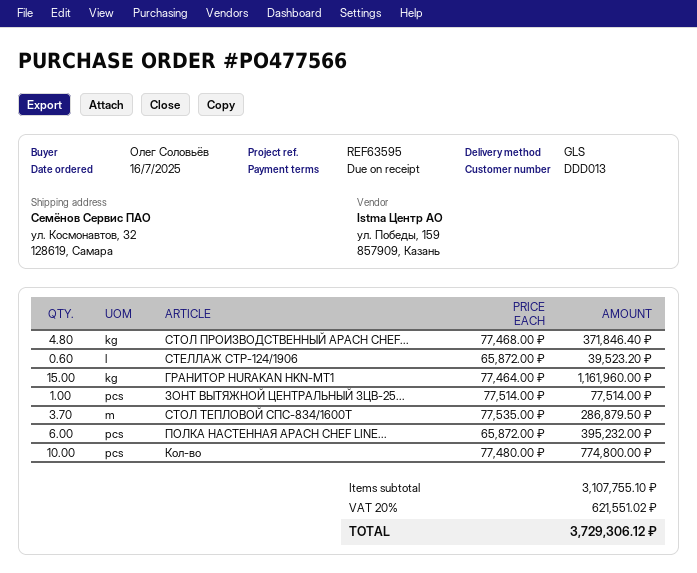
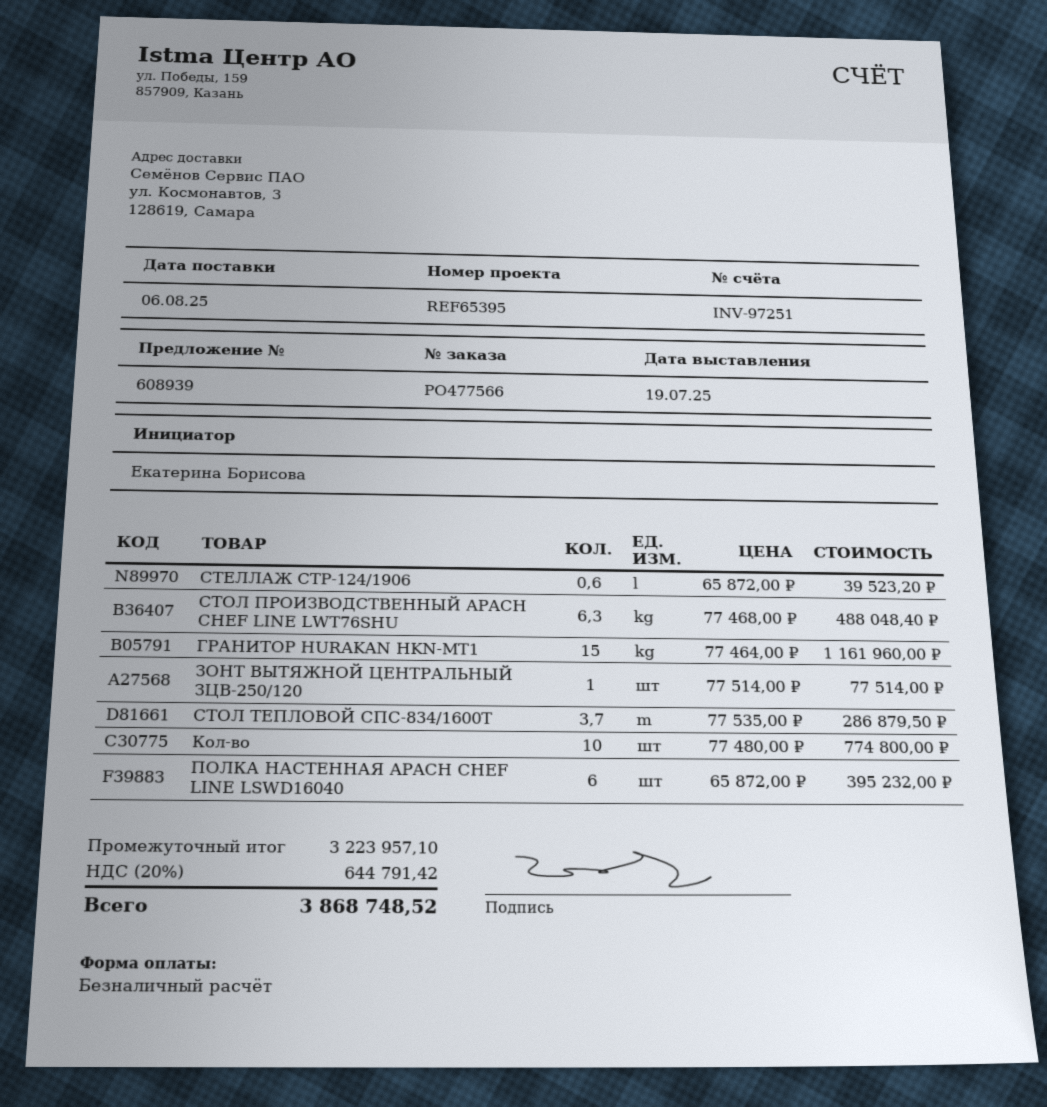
reference: REF63595 -> REF65395
ordered by: Олег Соловьёв -> Екатерина Борисова
ship to: ул. Космонавтов, 32, 128619, Самара -> ул. Космонавтов, 3, 128619, Самара
СТОЛ ПРОИЗВОДСТВЕННЫЙ APACH CHEF...: 4.8 x 77468.00 = 371846.40 -> 6.3 x 77468.00 = 488048.40
subtotal: 3107755.10 -> 3223957.10
tax: 20% = 621551.02 -> 20% = 644791.42
total: 3729306.12 -> 3868748.52

